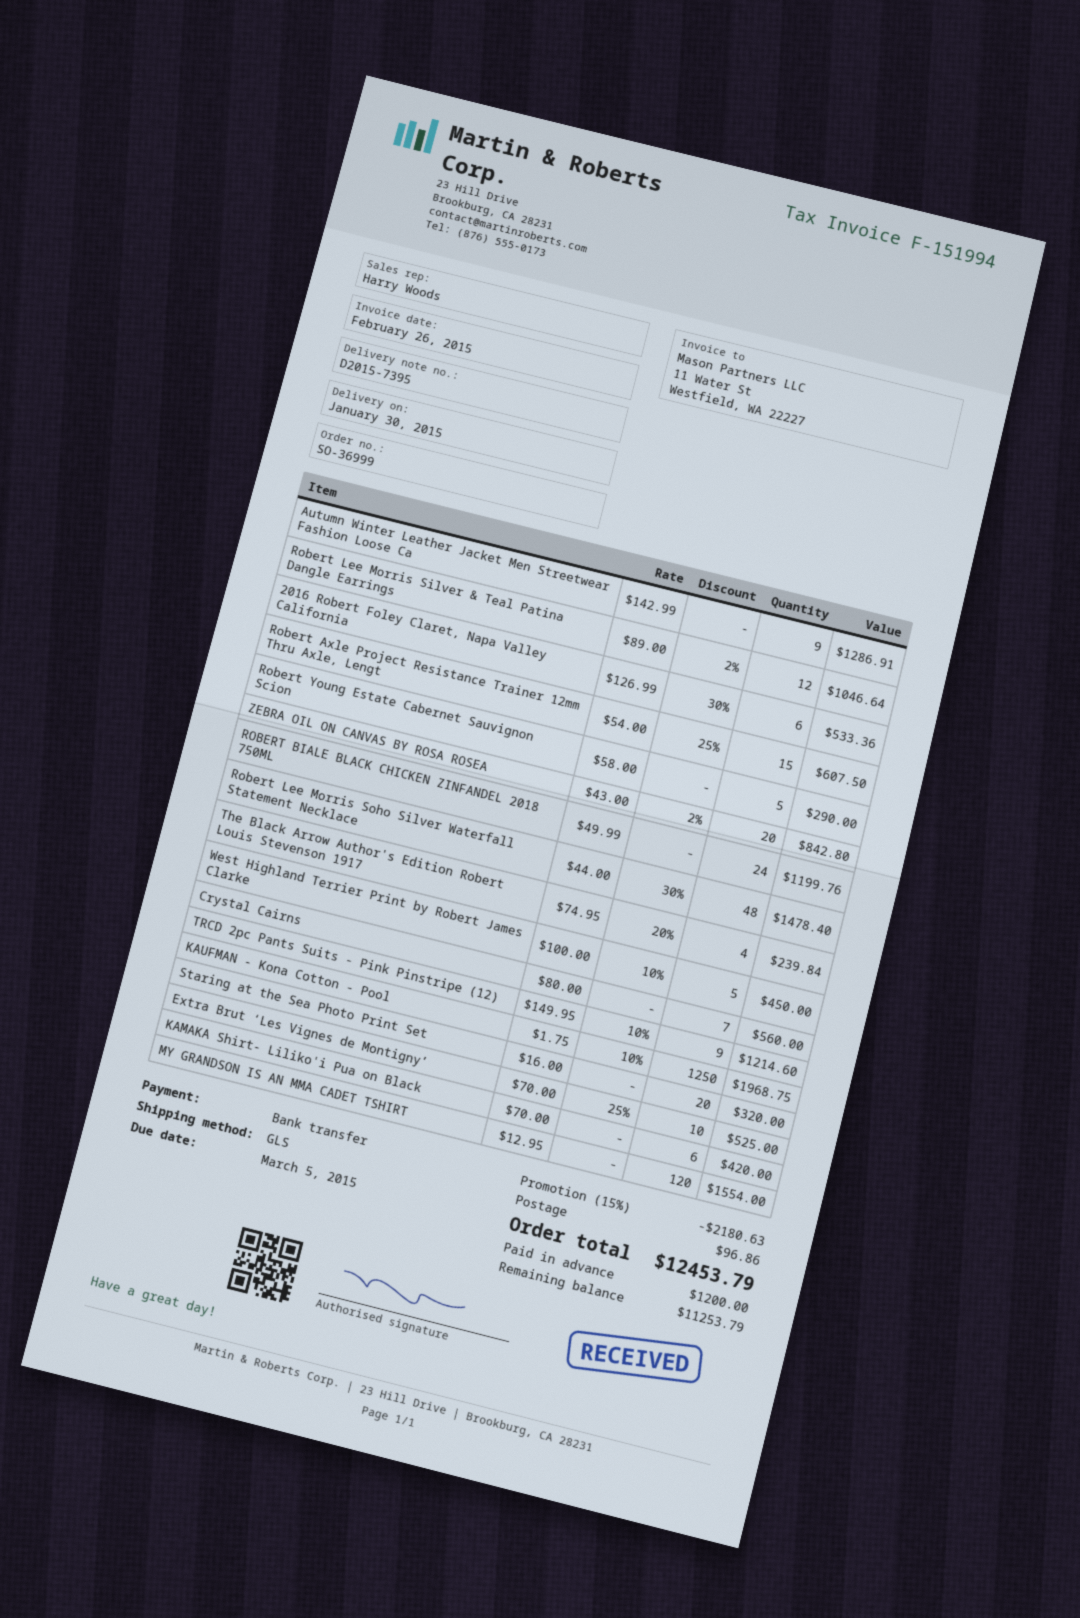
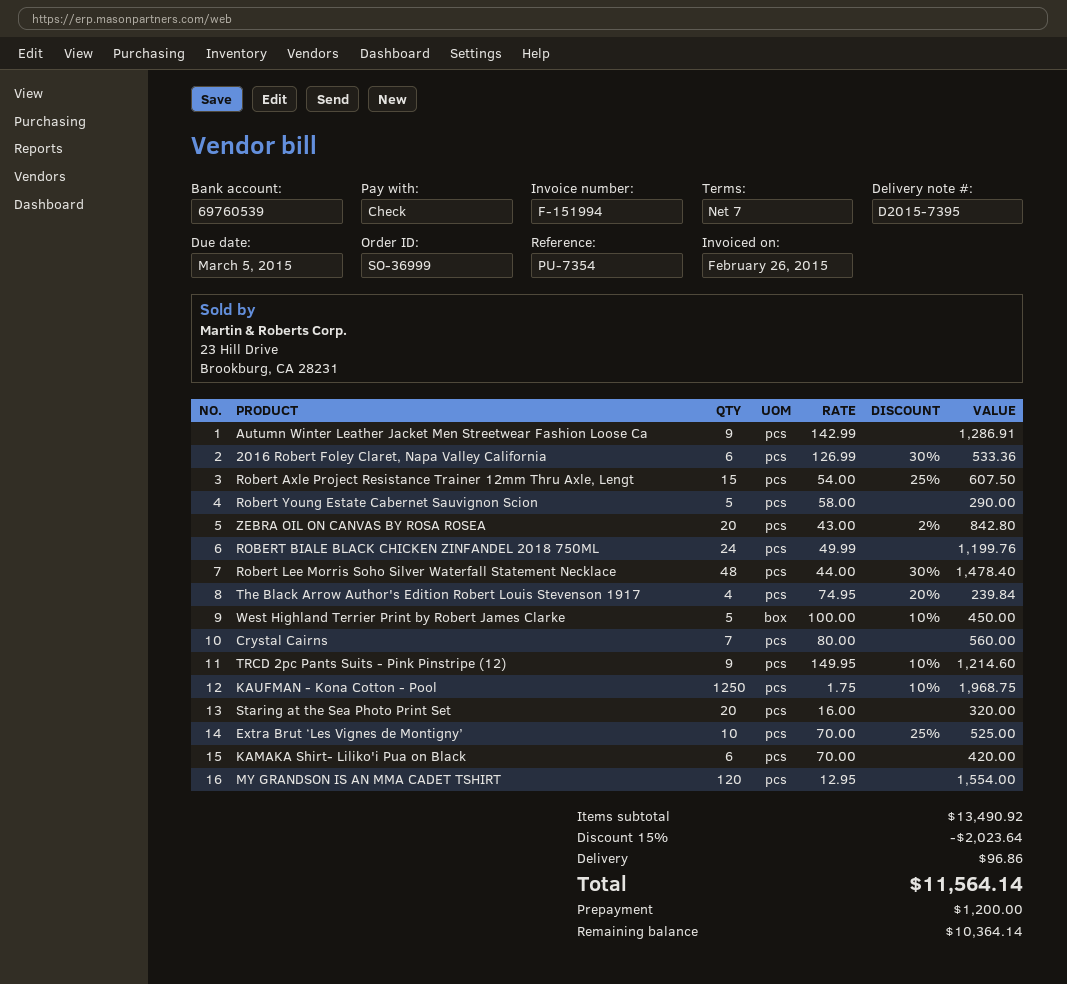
payment method: bank transfer -> cheque
Robert Lee Morris Silver & Teal Patina Dangle Earrings: 12 x 89.00 - 2% = 1046.64 -> none
discount: 15% = 2180.63 -> 15% = 2023.64
total: 12453.79 -> 11564.14
balance: 11253.79 -> 10364.14

